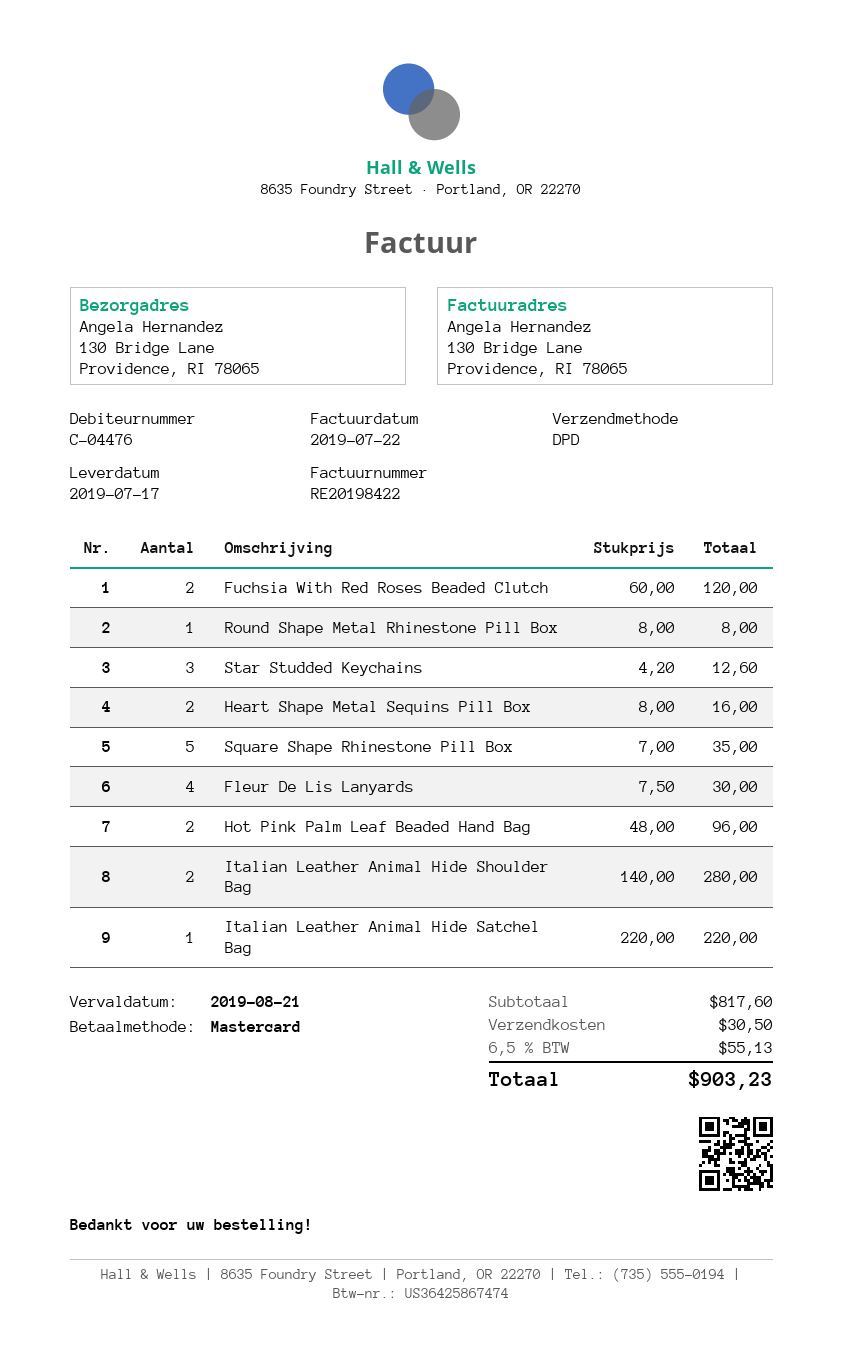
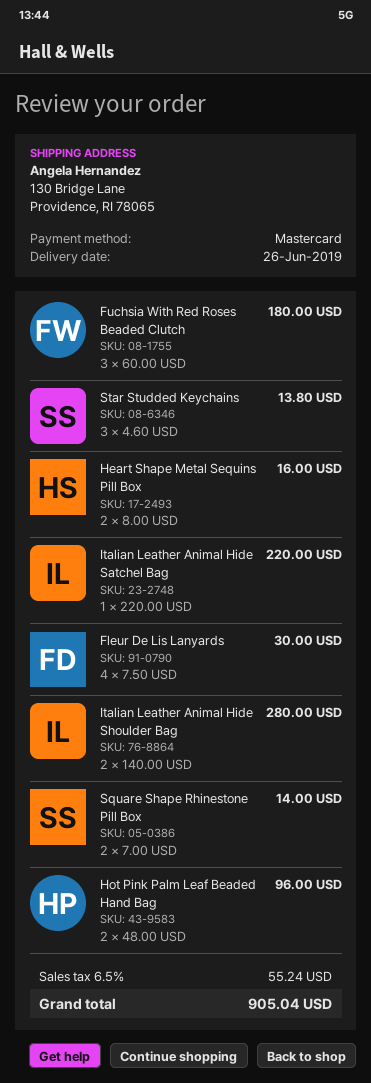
delivery date: 2019-07-17 -> 2019-06-26
Fuchsia With Red Roses Beaded Clutch: 2 x 60.00 = 120.00 -> 3 x 60.00 = 180.00
Round Shape Metal Rhinestone Pill Box: 1 x 8.00 = 8.00 -> none
Star Studded Keychains: 3 x 4.20 = 12.60 -> 3 x 4.60 = 13.80
Square Shape Rhinestone Pill Box: 5 x 7.00 = 35.00 -> 2 x 7.00 = 14.00
shipping: 30.50 -> none
tax: 6.5% = 55.13 -> 6.5% = 55.24
total: 903.23 -> 905.04

